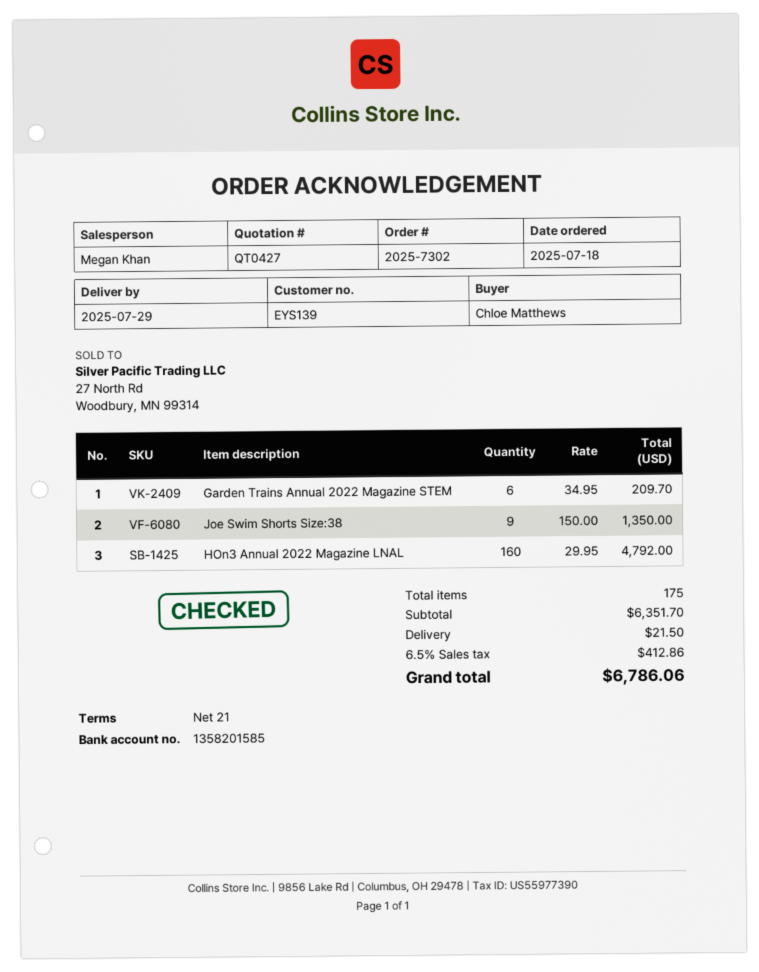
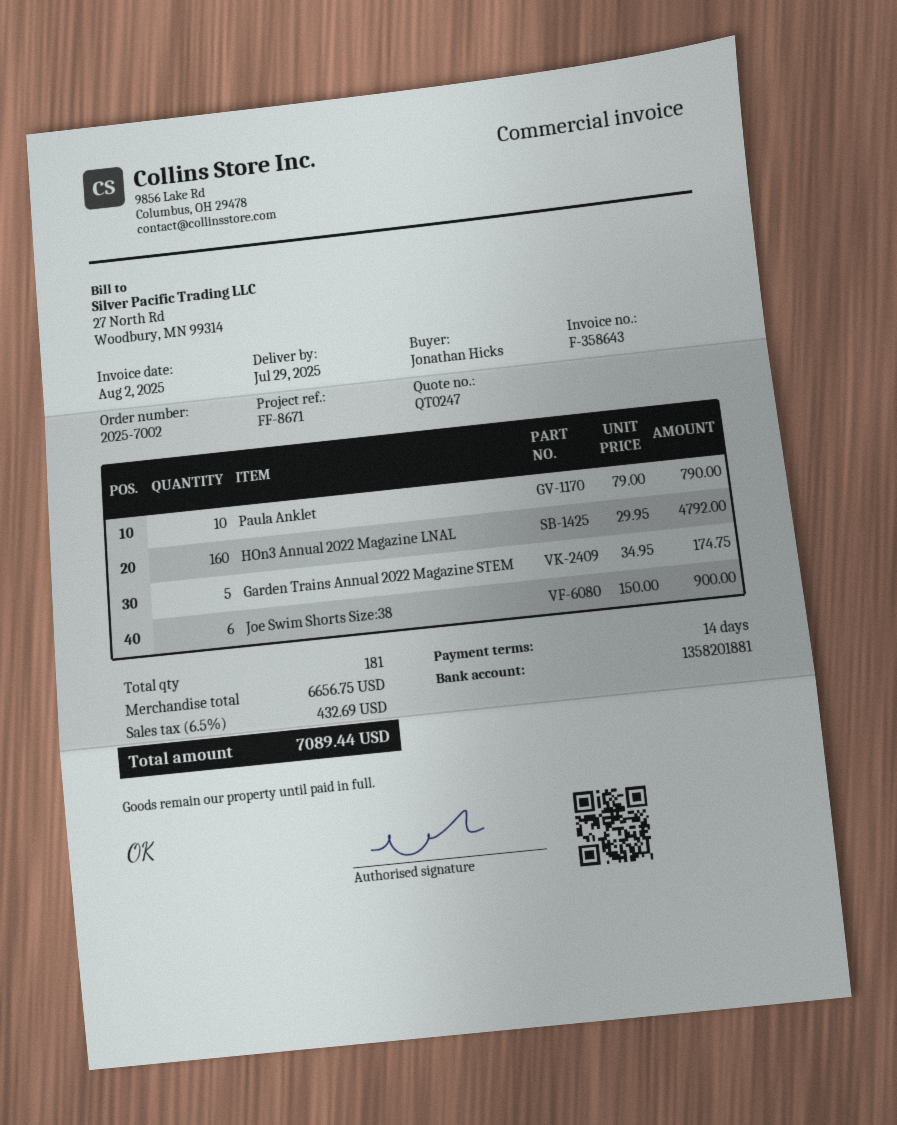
quote number: QT0427 -> QT0247
order number: 2025-7302 -> 2025-7002
payment terms: 21 days -> 14 days
ordered by: Chloe Matthews -> Jonathan Hicks
bank account: 1358201585 -> 1358201881
Garden Trains Annual 2022 Magazine STEM: 6 x 34.95 = 209.70 -> 5 x 34.95 = 174.75
Joe Swim Shorts Size:38: 9 x 150.00 = 1350.00 -> 6 x 150.00 = 900.00
Paula Anklet: none -> 10 x 79.00 = 790.00
total quantity: 175 -> 181
subtotal: 6351.70 -> 6656.75
shipping: 21.50 -> none
tax: 6.5% = 412.86 -> 6.5% = 432.69
total: 6786.06 -> 7089.44

